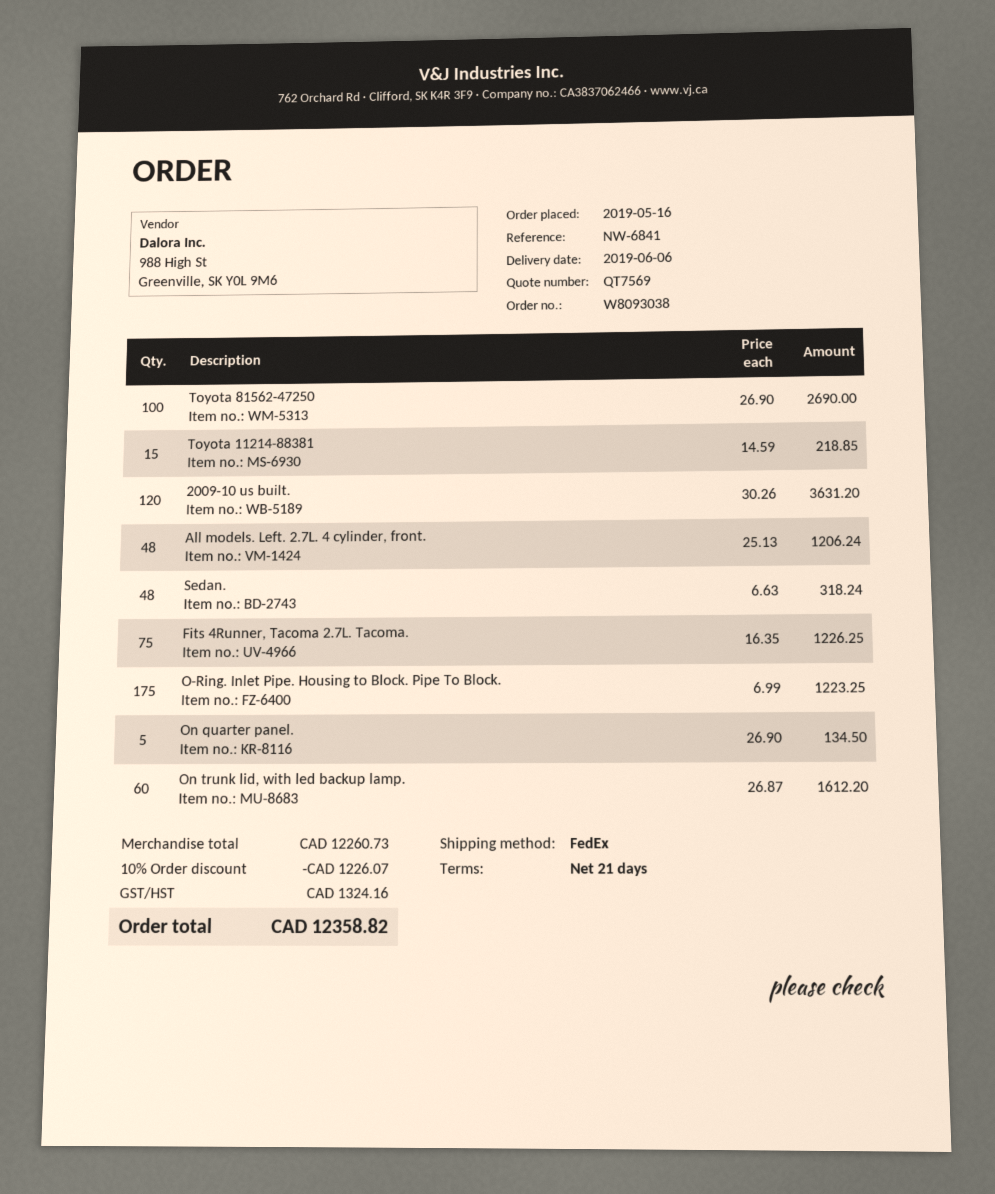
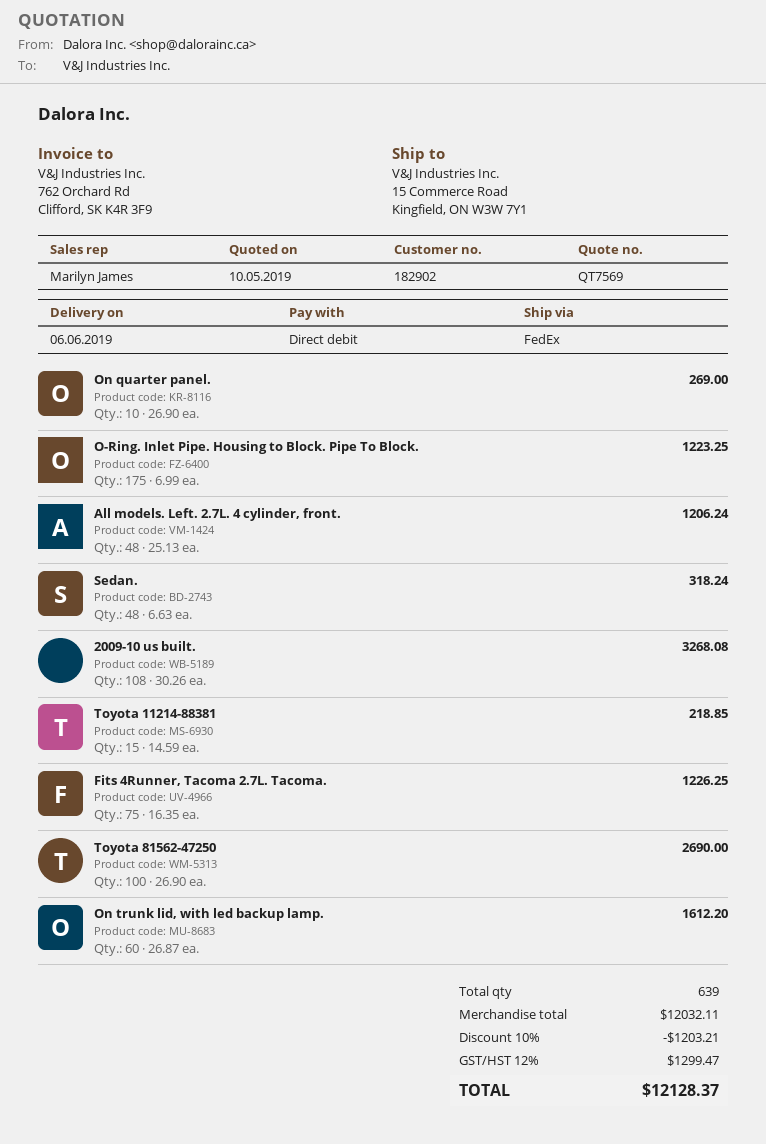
2009-10 us built.: 120 x 30.26 = 3631.20 -> 108 x 30.26 = 3268.08
On quarter panel.: 5 x 26.90 = 134.50 -> 10 x 26.90 = 269.00
subtotal: 12260.73 -> 12032.11
discount: 10% = 1226.07 -> 10% = 1203.21
tax: 1324.16 -> 1299.47
total: 12358.82 -> 12128.37

